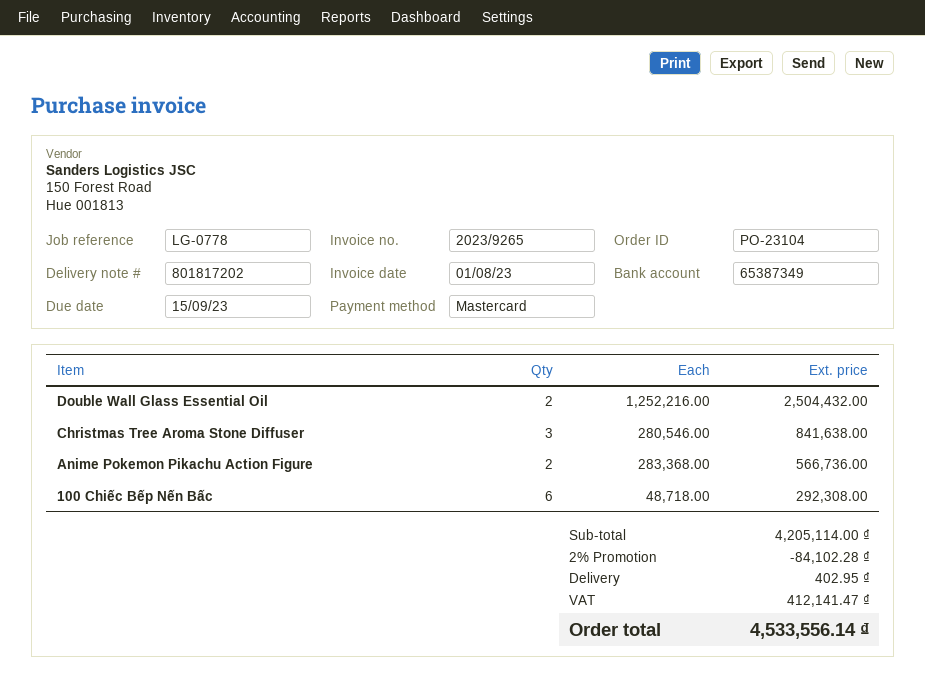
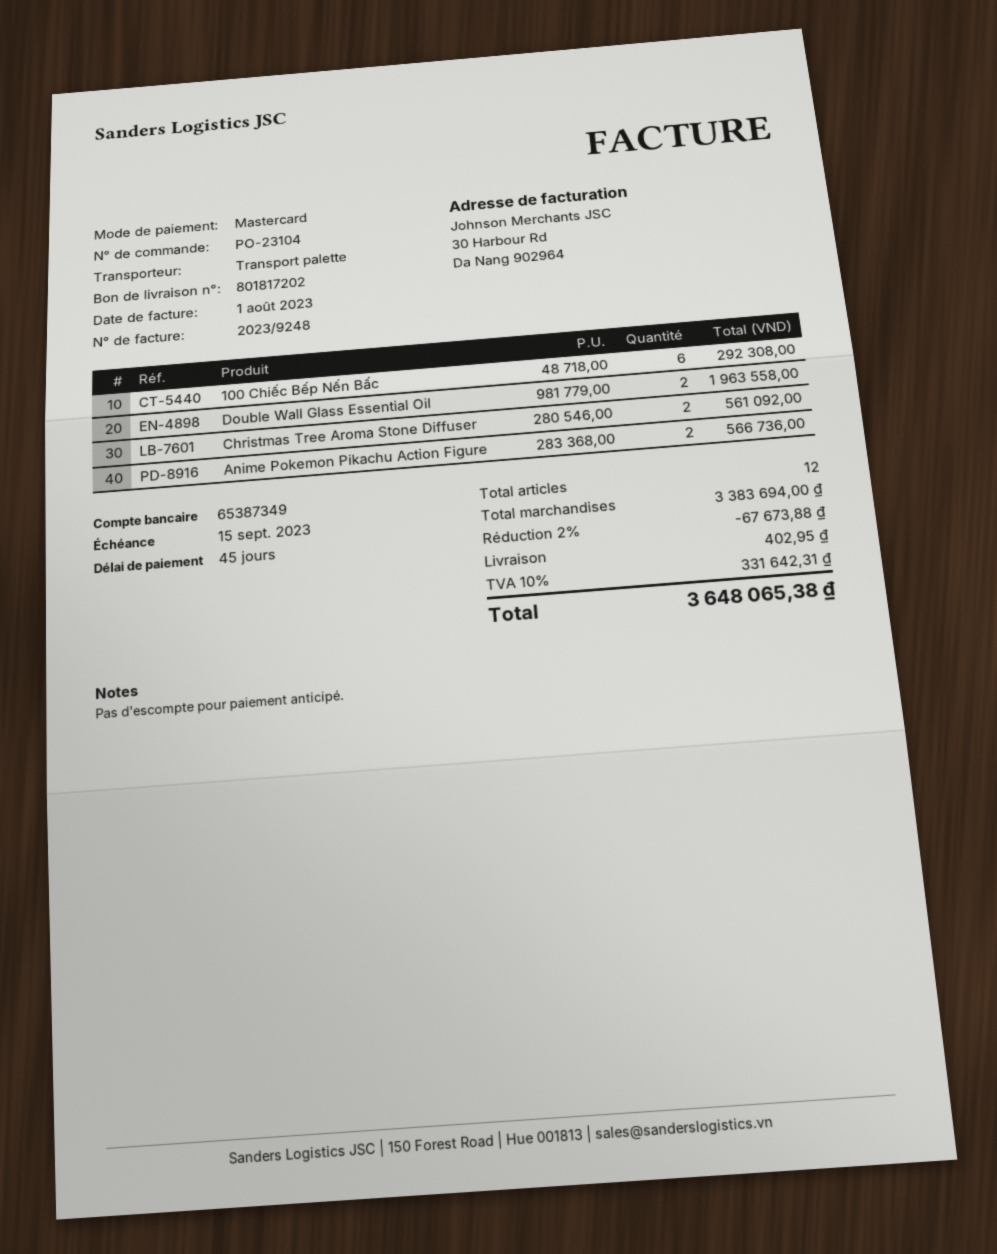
invoice number: 2023/9265 -> 2023/9248
Double Wall Glass Essential Oil: 2 x 1252216.00 = 2504432.00 -> 2 x 981779.00 = 1963558.00
Christmas Tree Aroma Stone Diffuser: 3 x 280546.00 = 841638.00 -> 2 x 280546.00 = 561092.00
subtotal: 4205114.00 -> 3383694.00
discount: 2% = 84102.28 -> 2% = 67673.88
tax: 412141.47 -> 331642.31
total: 4533556.14 -> 3648065.38

